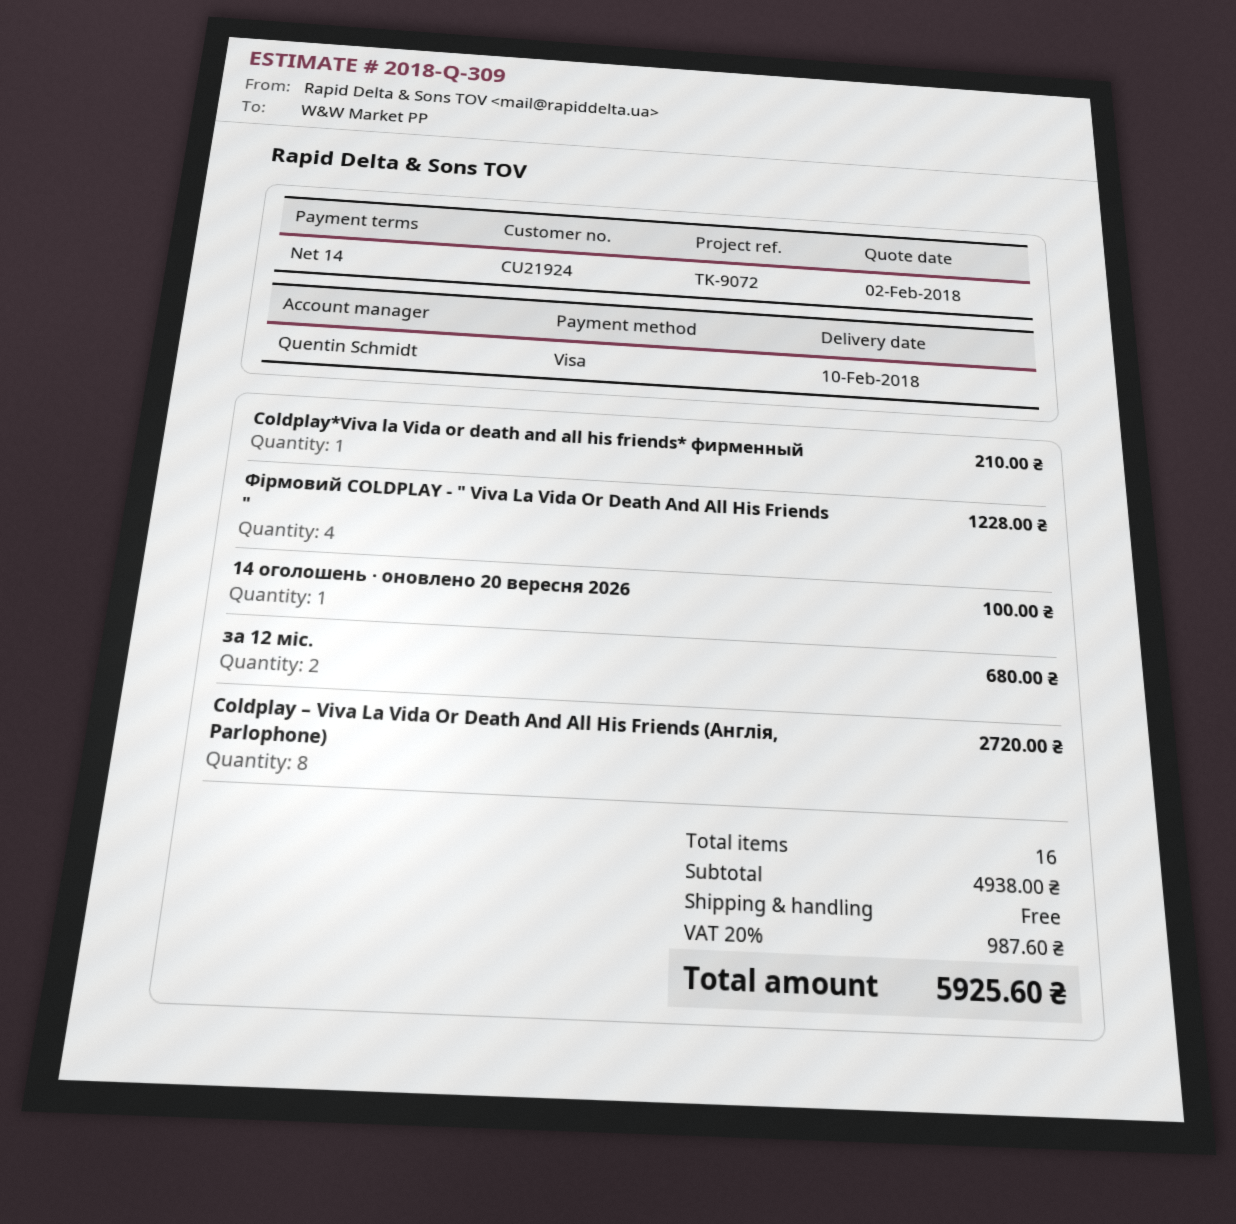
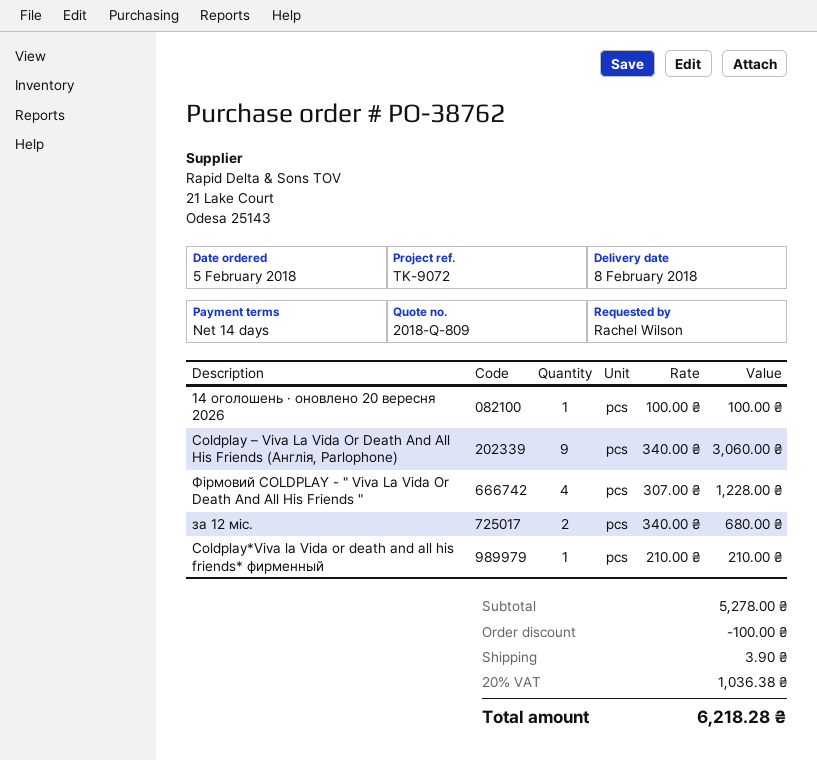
quote number: 2018-Q-309 -> 2018-Q-809
delivery date: 2018-02-10 -> 2018-02-08
Coldplay – Viva La Vida Or Death And All His Friends (Англія, Parlophone): 8 for 2720.00 -> 9 for 3060.00
subtotal: 4938.00 -> 5278.00
discount: none -> 100.00
shipping: 0.00 -> 3.90
tax: 20% = 987.60 -> 20% = 1036.38
total: 5925.60 -> 6218.28

